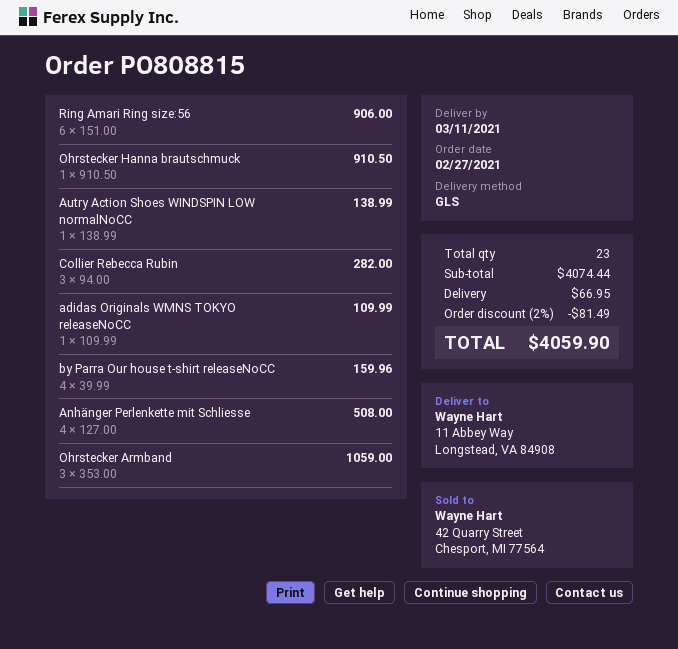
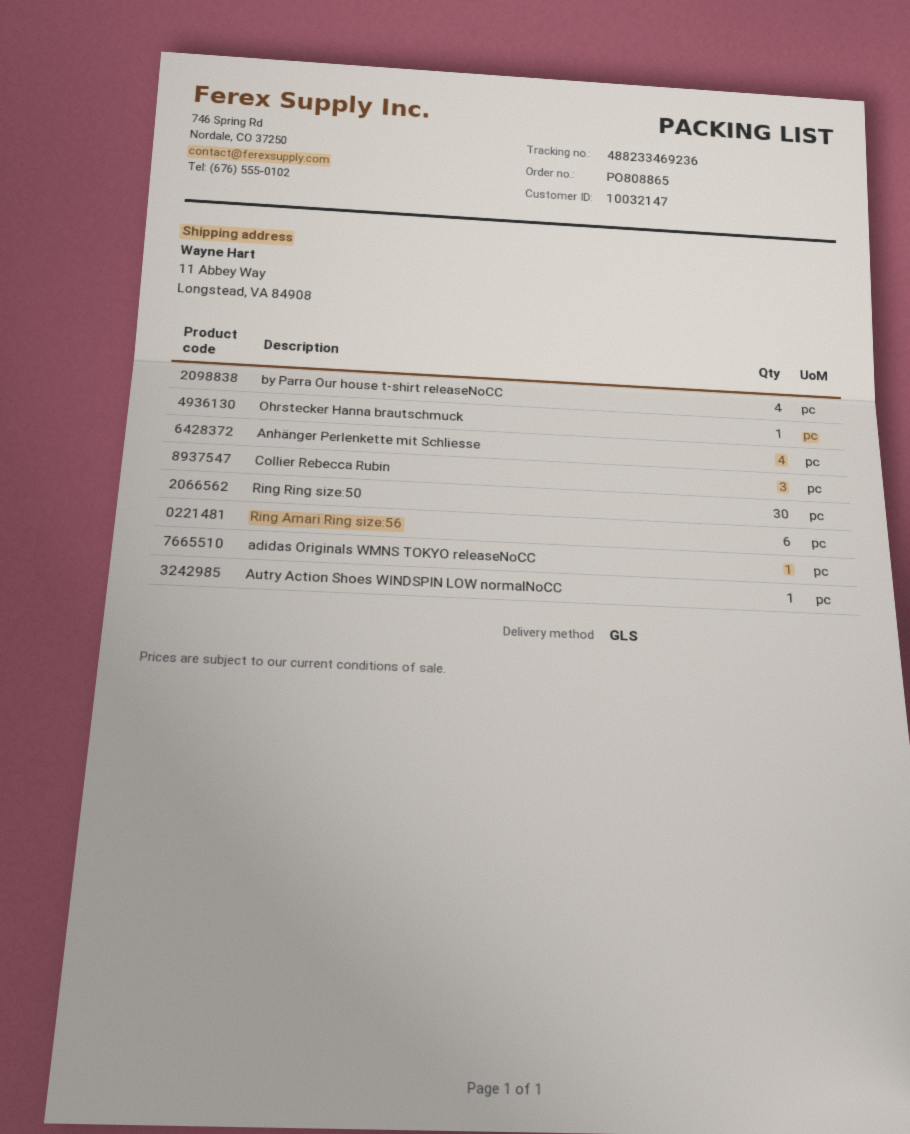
order number: PO808815 -> PO808865
Ohrstecker Armband: 3 -> none
Ring Ring size:50: none -> 30

